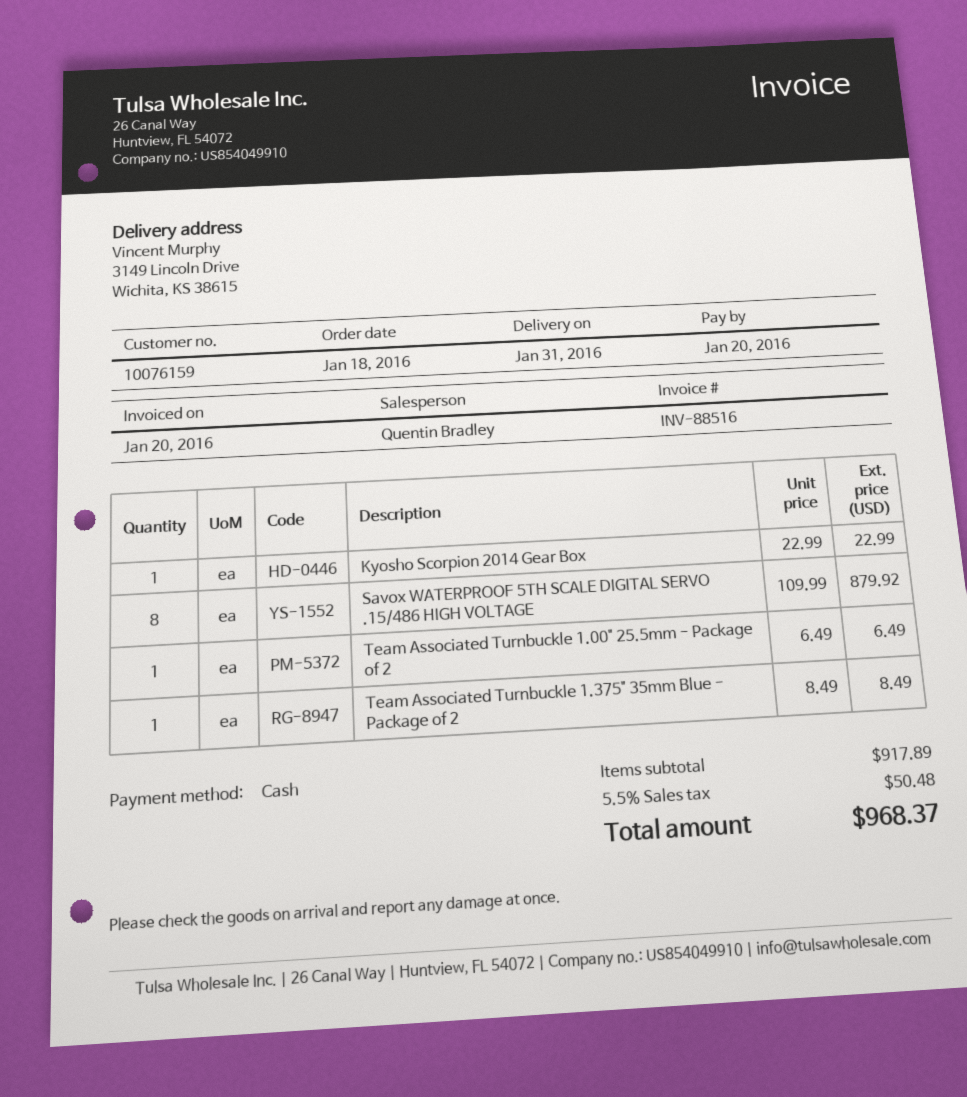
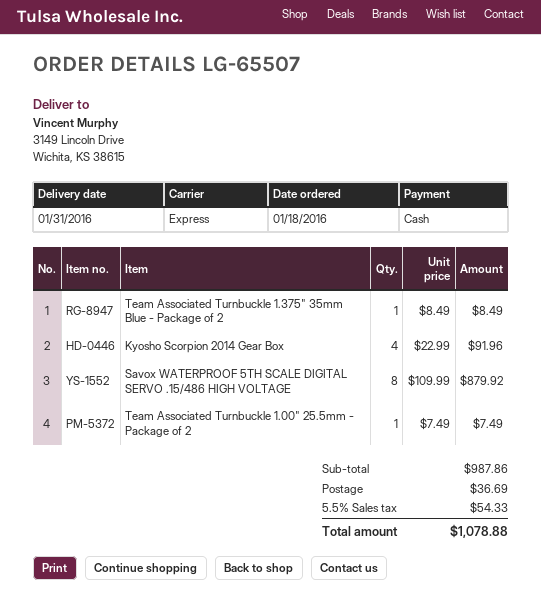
Kyosho Scorpion 2014 Gear Box: 1 x 22.99 = 22.99 -> 4 x 22.99 = 91.96
Team Associated Turnbuckle 1.00" 25.5mm - Package of 2: 1 x 6.49 = 6.49 -> 1 x 7.49 = 7.49
subtotal: 917.89 -> 987.86
shipping: none -> 36.69
tax: 5.5% = 50.48 -> 5.5% = 54.33
total: 968.37 -> 1078.88

